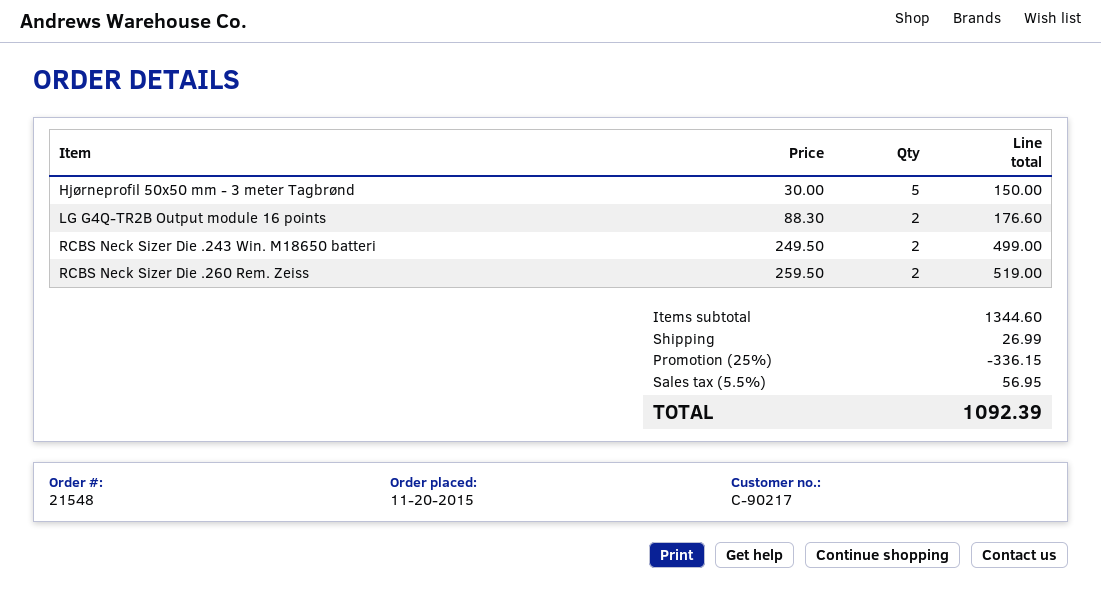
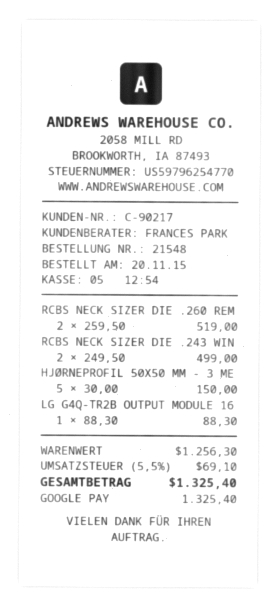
LG G4Q-TR2B Output module 16 points: 2 x 88.30 = 176.60 -> 1 x 88.30 = 88.30
subtotal: 1344.60 -> 1256.30
discount: 25% = 336.15 -> none
shipping: 26.99 -> none
tax: 5.5% = 56.95 -> 5.5% = 69.10
total: 1092.39 -> 1325.40

